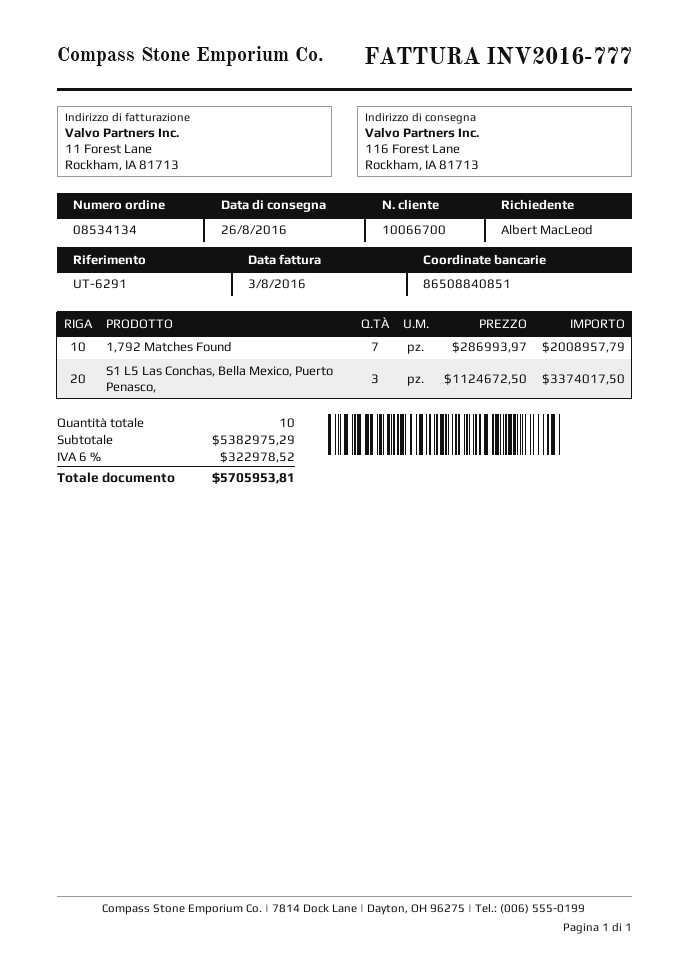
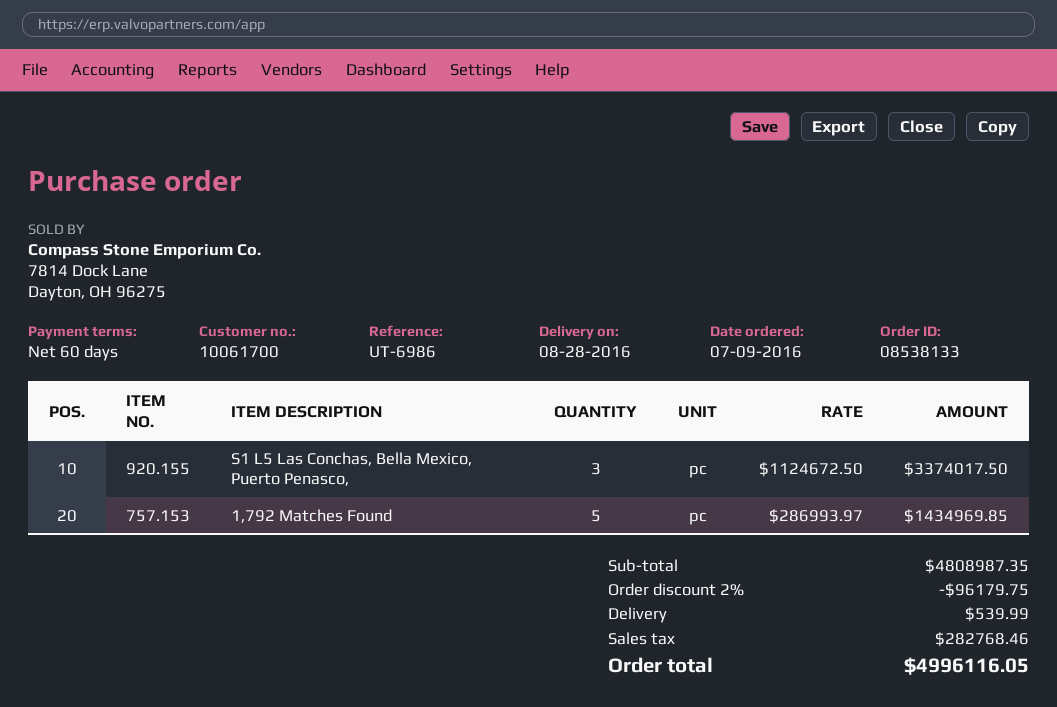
order number: 08534134 -> 08538133
delivery date: 2016-08-26 -> 2016-08-28
customer number: 10066700 -> 10061700
reference: UT-6291 -> UT-6986
1,792 Matches Found: 7 x 286993.97 = 2008957.79 -> 5 x 286993.97 = 1434969.85
subtotal: 5382975.29 -> 4808987.35
discount: none -> 2% = 96179.75
shipping: none -> 539.99
tax: 322978.52 -> 282768.46
total: 5705953.81 -> 4996116.05

